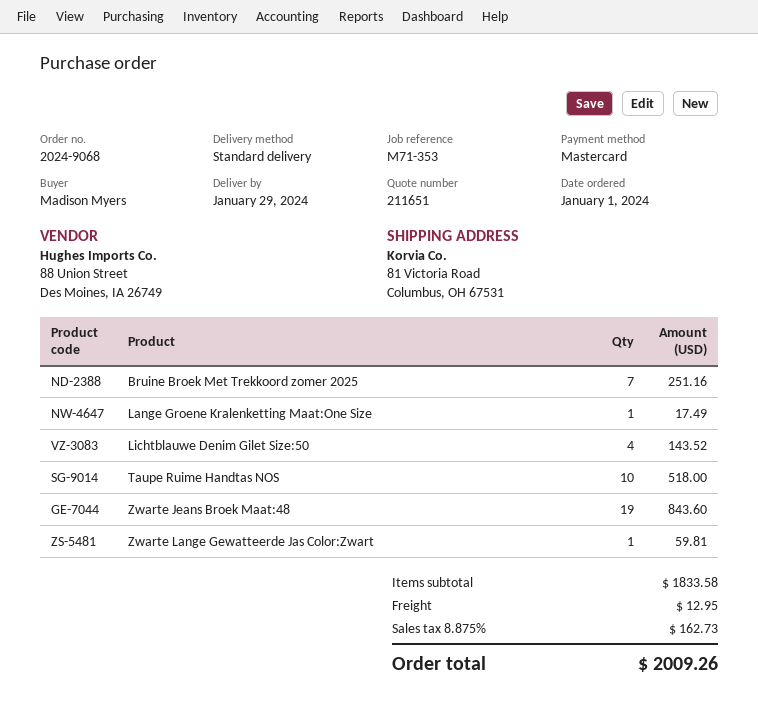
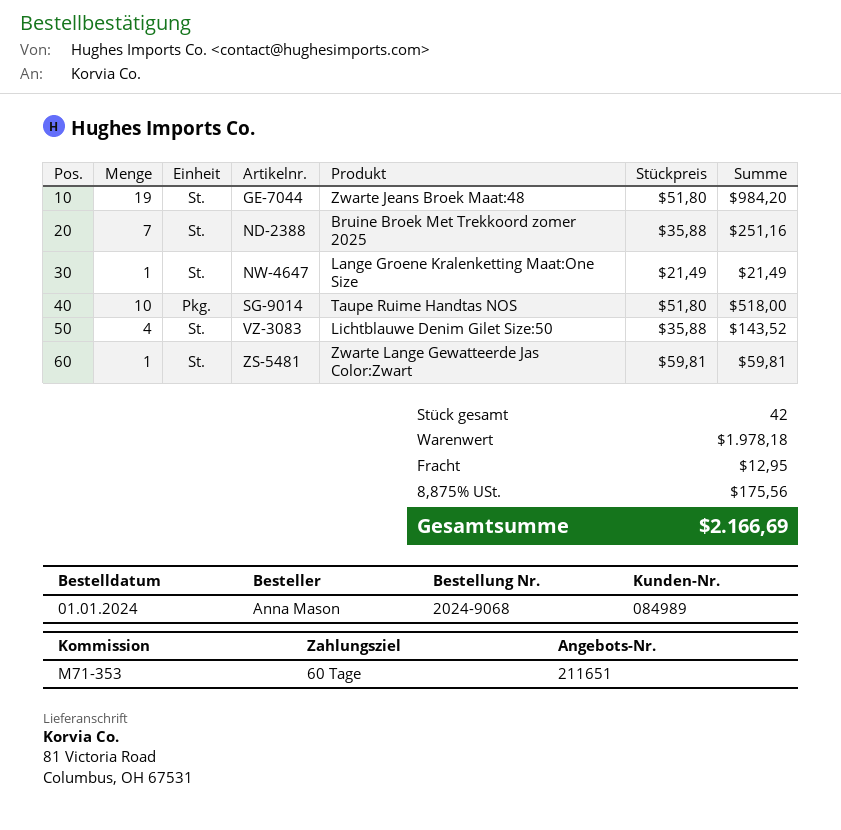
ordered by: Madison Myers -> Anna Mason
Lange Groene Kralenketting Maat:One Size: 1 for 17.49 -> 1 for 21.49
Zwarte Jeans Broek Maat:48: 19 for 843.60 -> 19 for 984.20
subtotal: 1833.58 -> 1978.18
tax: 8.875% = 162.73 -> 8.875% = 175.56
total: 2009.26 -> 2166.69

